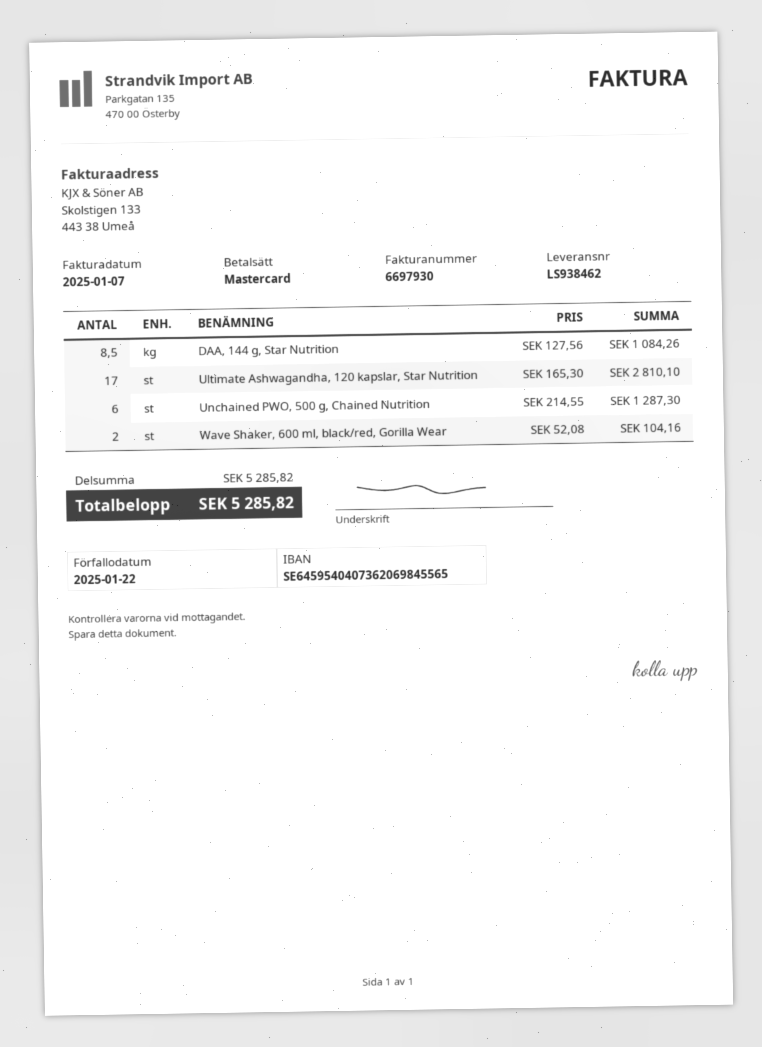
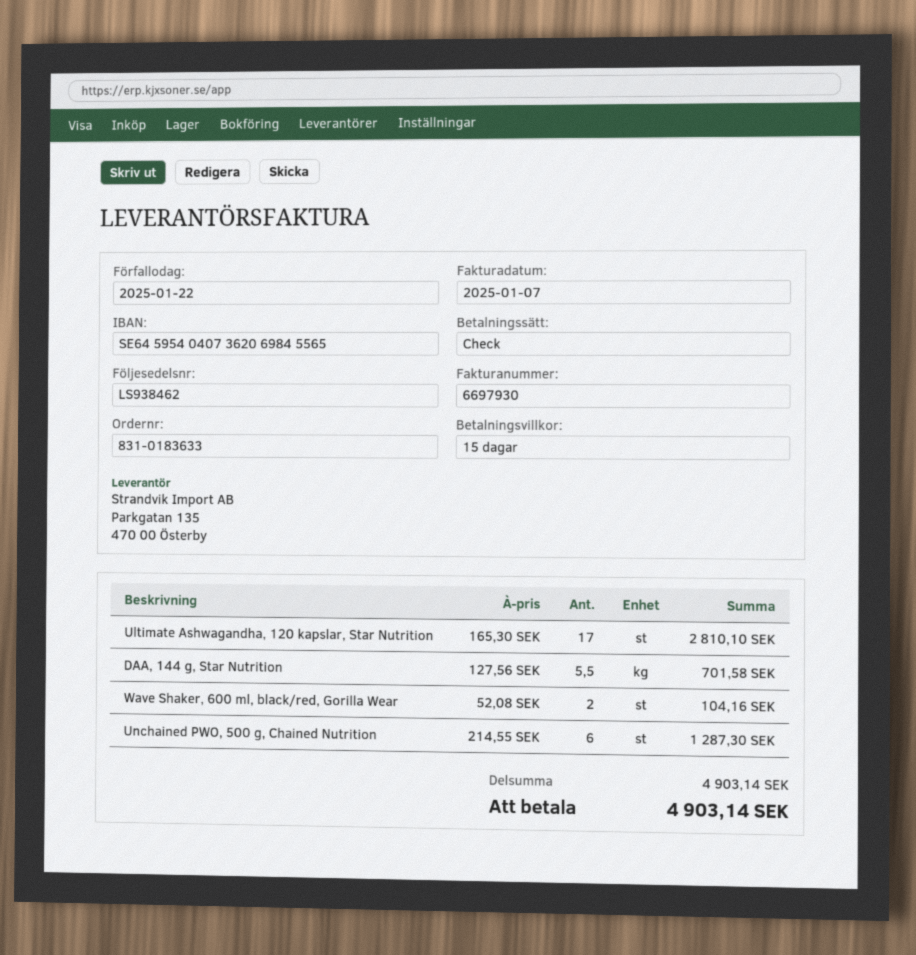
payment method: Mastercard -> cheque
DAA, 144 g, Star Nutrition: 8.5 x 127.56 = 1084.26 -> 5.5 x 127.56 = 701.58
subtotal: 5285.82 -> 4903.14
total: 5285.82 -> 4903.14

